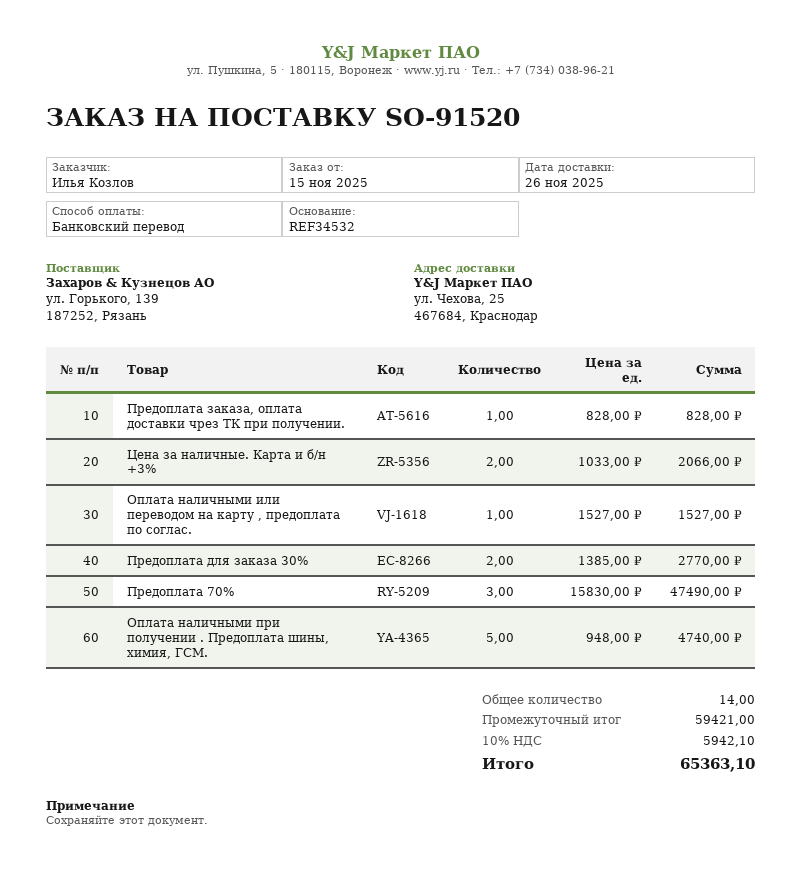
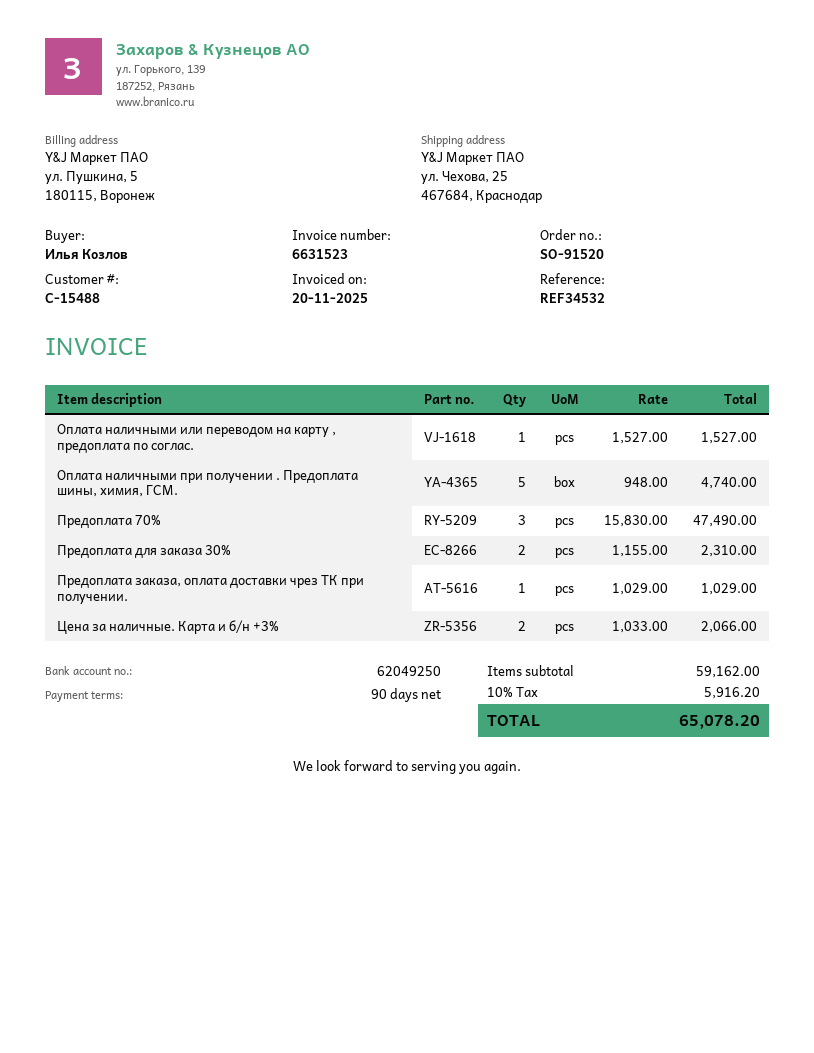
Предоплата заказа, оплата доставки чрез ТК при получении.: 1 x 828.00 = 828.00 -> 1 x 1029.00 = 1029.00
Предоплата для заказа 30%: 2 x 1385.00 = 2770.00 -> 2 x 1155.00 = 2310.00
subtotal: 59421.00 -> 59162.00
tax: 10% = 5942.10 -> 10% = 5916.20
total: 65363.10 -> 65078.20

